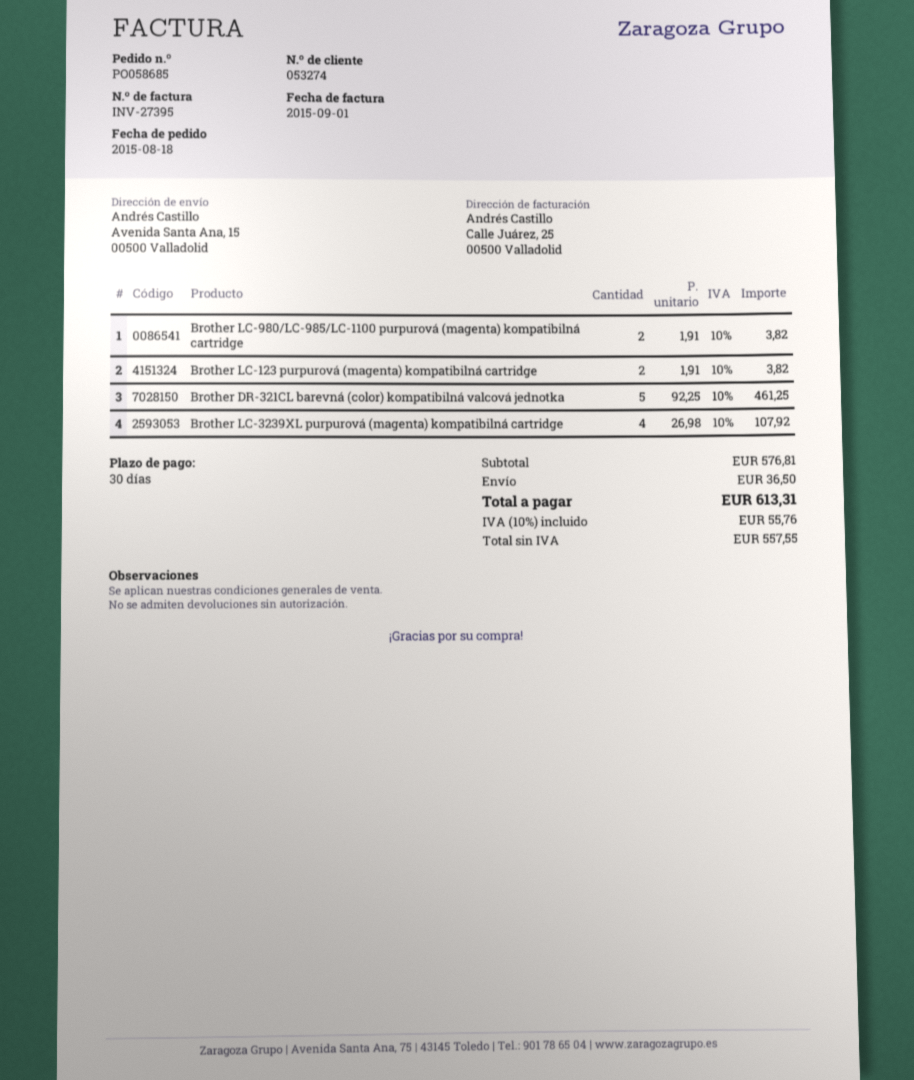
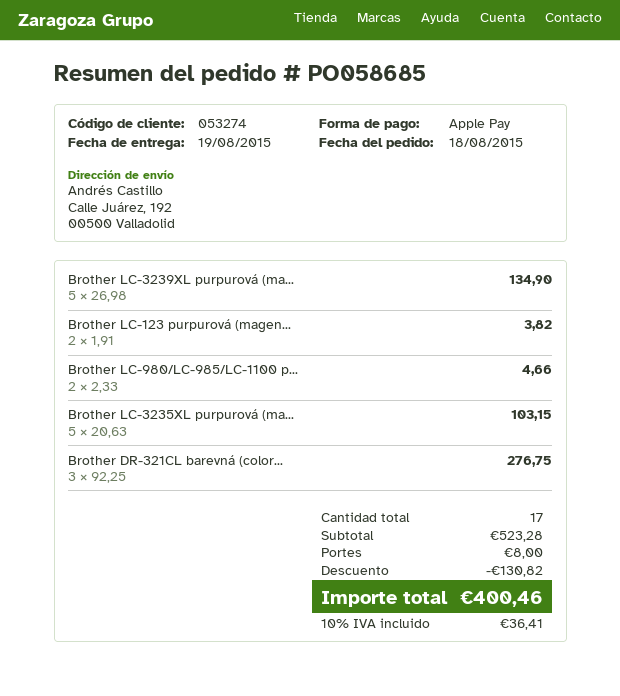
ship to: Avenida Santa Ana, 15, 00500 Valladolid -> Calle Juárez, 192, 00500 Valladolid
Brother LC-980/LC-985/LC-1100 purpurová (magenta) kompatibilná cartridge: 2 x 1.91 = 3.82 -> 2 x 2.33 = 4.66
Brother DR-321CL barevná (color) kompatibilná valcová jednotka: 5 x 92.25 = 461.25 -> 3 x 92.25 = 276.75
Brother LC-3239XL purpurová (magenta) kompatibilná cartridge: 4 x 26.98 = 107.92 -> 5 x 26.98 = 134.90
Brother LC-3235XL purpurová (ma...: none -> 5 x 20.63 = 103.15
subtotal: 576.81 -> 523.28
discount: none -> 130.82
shipping: 36.50 -> 8.00
tax: 10% = 55.76 -> 10% = 36.41
total: 613.31 -> 400.46

